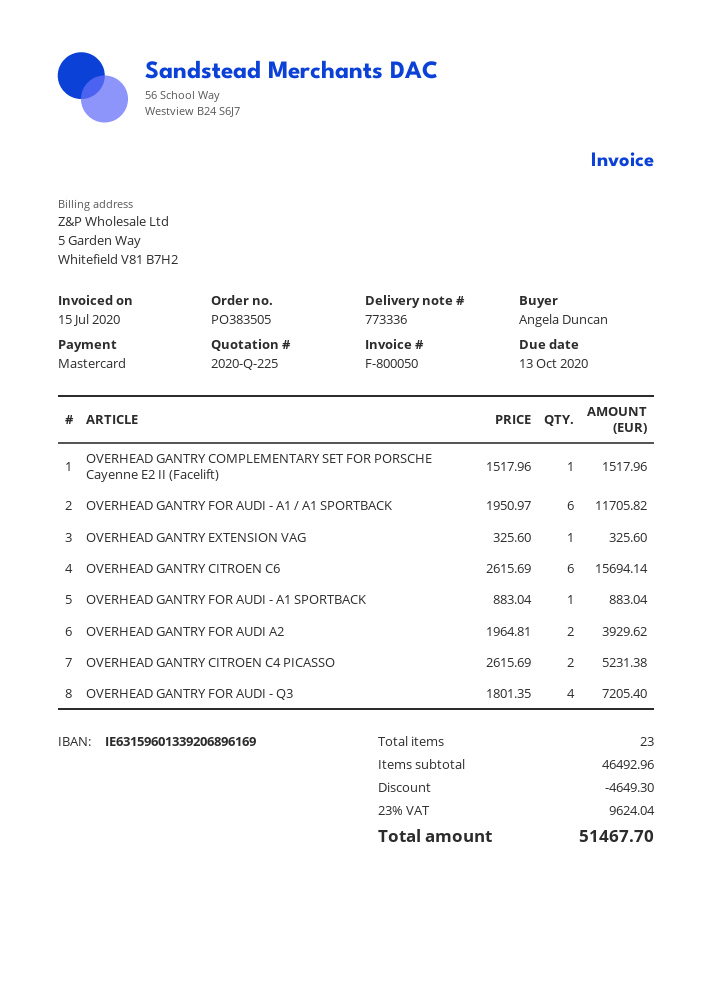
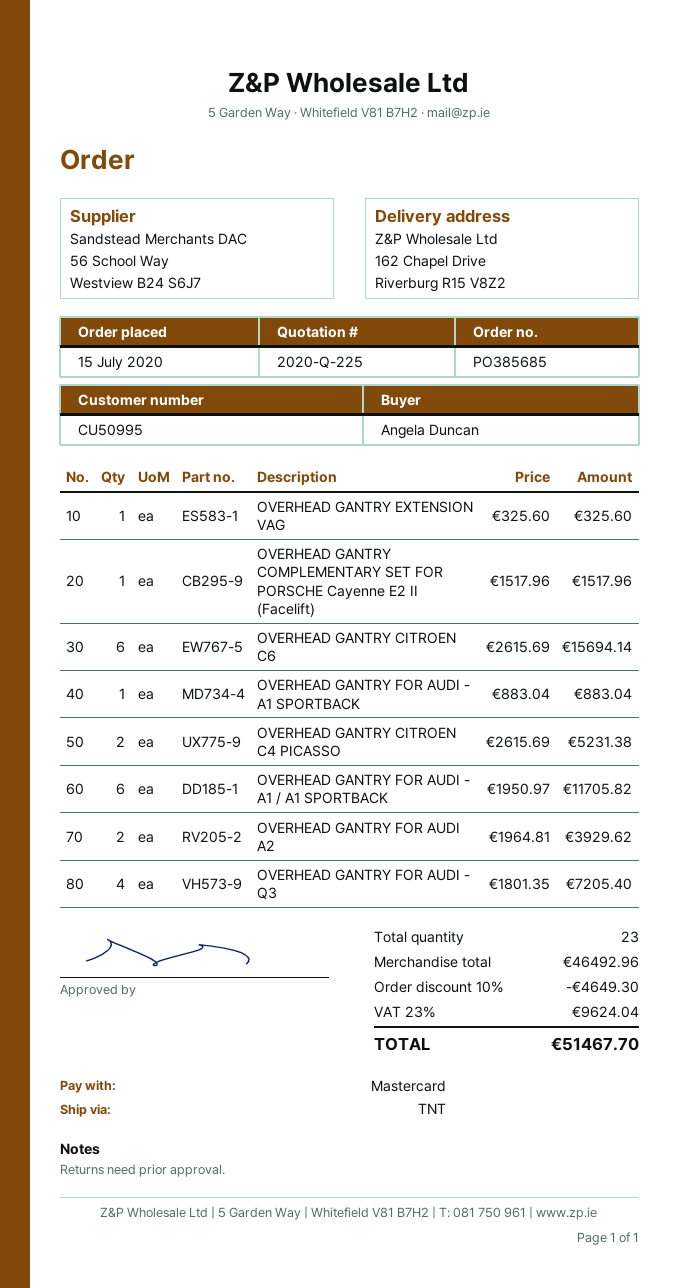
order number: PO383505 -> PO385685

